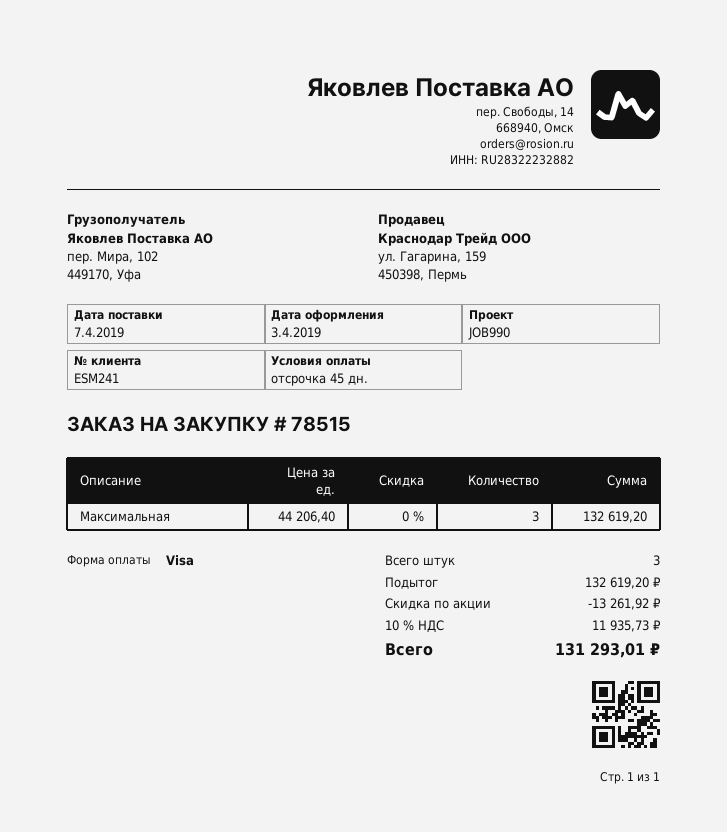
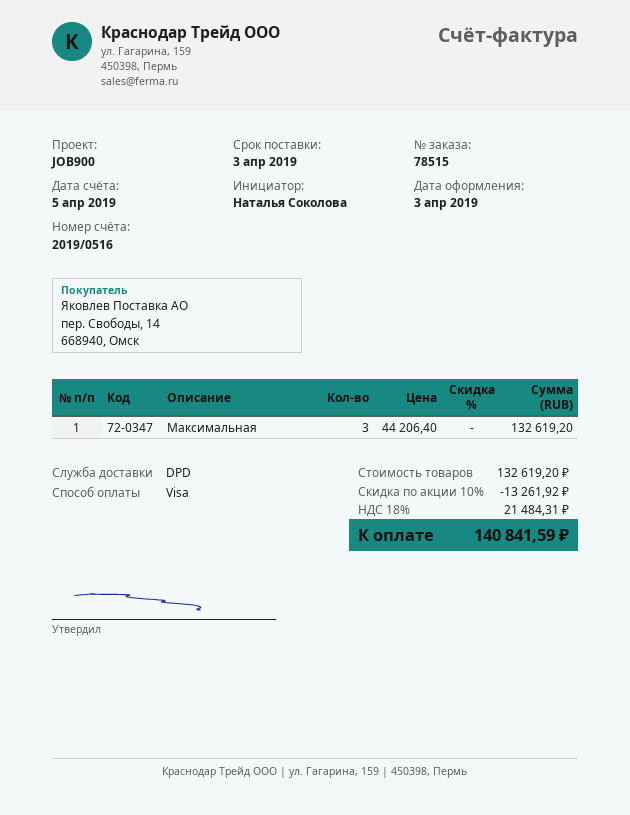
delivery date: 2019-04-07 -> 2019-04-03
reference: JOB990 -> JOB900
tax: 10% = 11935.73 -> 18% = 21484.31
total: 131293.01 -> 140841.59

